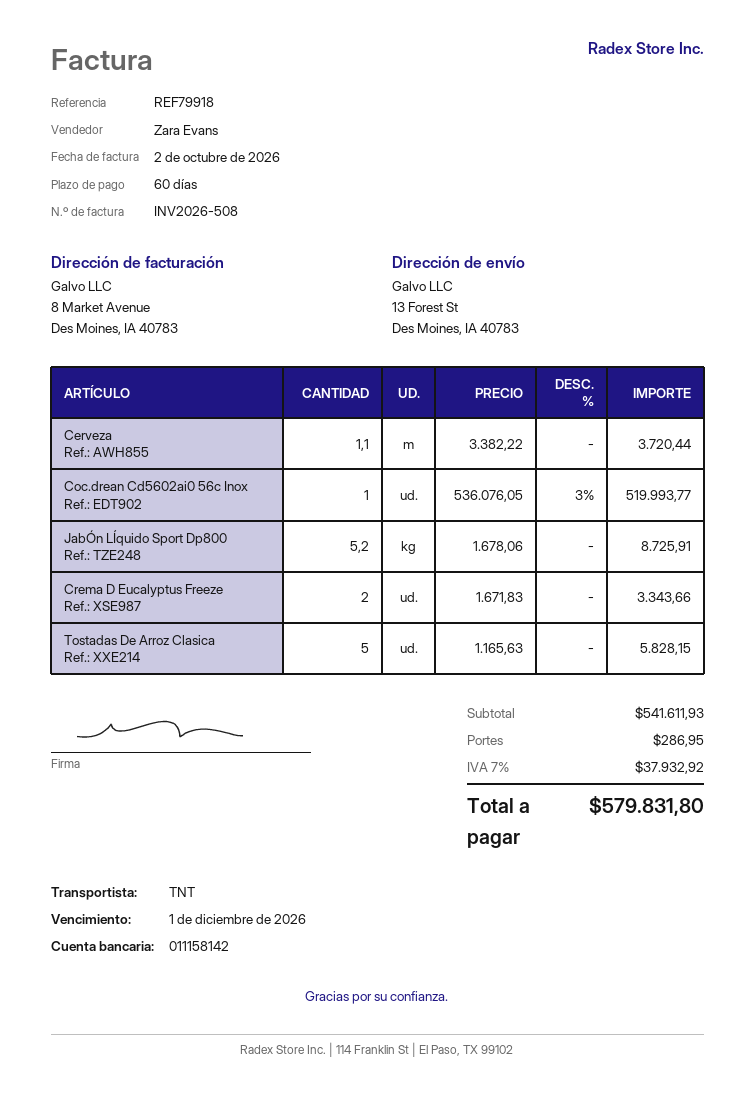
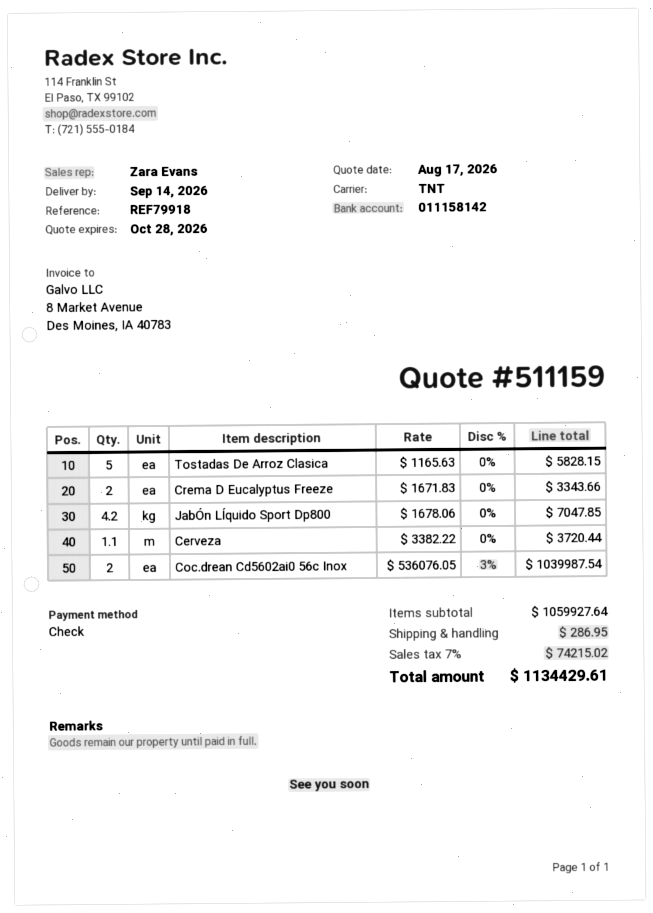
Coc.drean Cd5602ai0 56c Inox: 1 x 536076.05 - 3% = 519993.77 -> 2 x 536076.05 - 3% = 1039987.54
JabÓn LÍquido Sport Dp800: 5.2 x 1678.06 = 8725.91 -> 4.2 x 1678.06 = 7047.85
subtotal: 541611.93 -> 1059927.64
tax: 7% = 37932.92 -> 7% = 74215.02
total: 579831.80 -> 1134429.61

